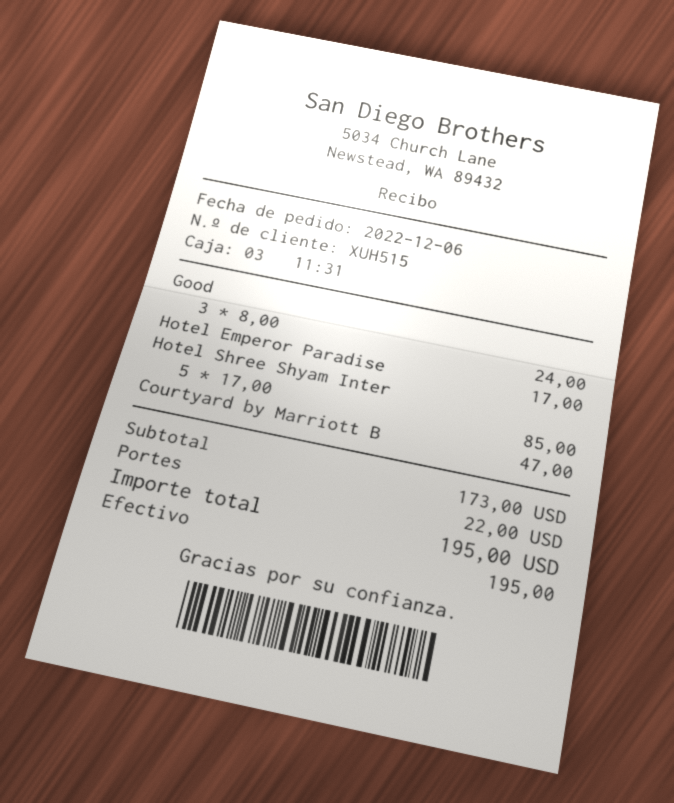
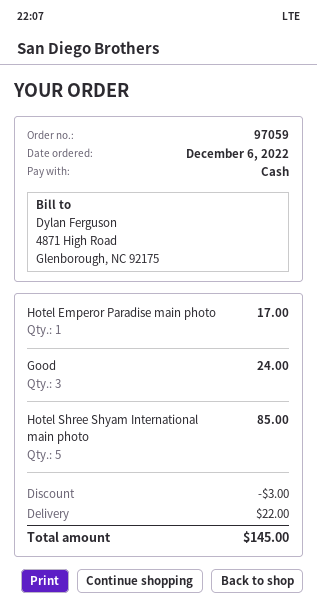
Courtyard by Marriott B: 1 for 47.00 -> none
discount: none -> 3.00
total: 195.00 -> 145.00

